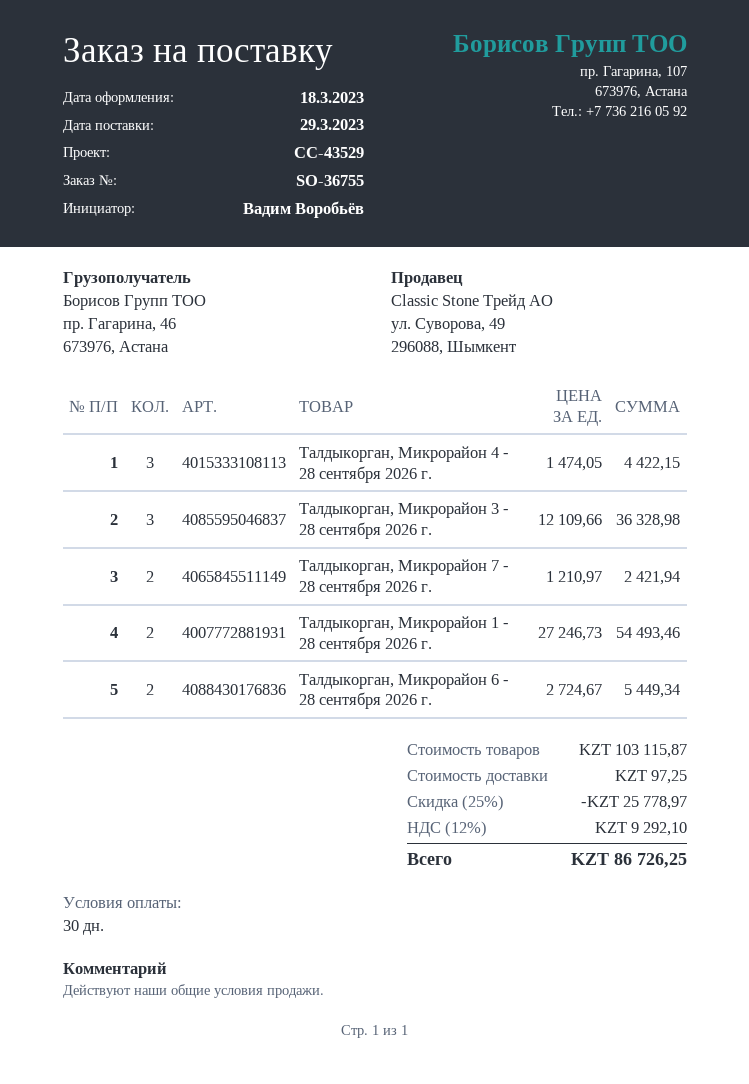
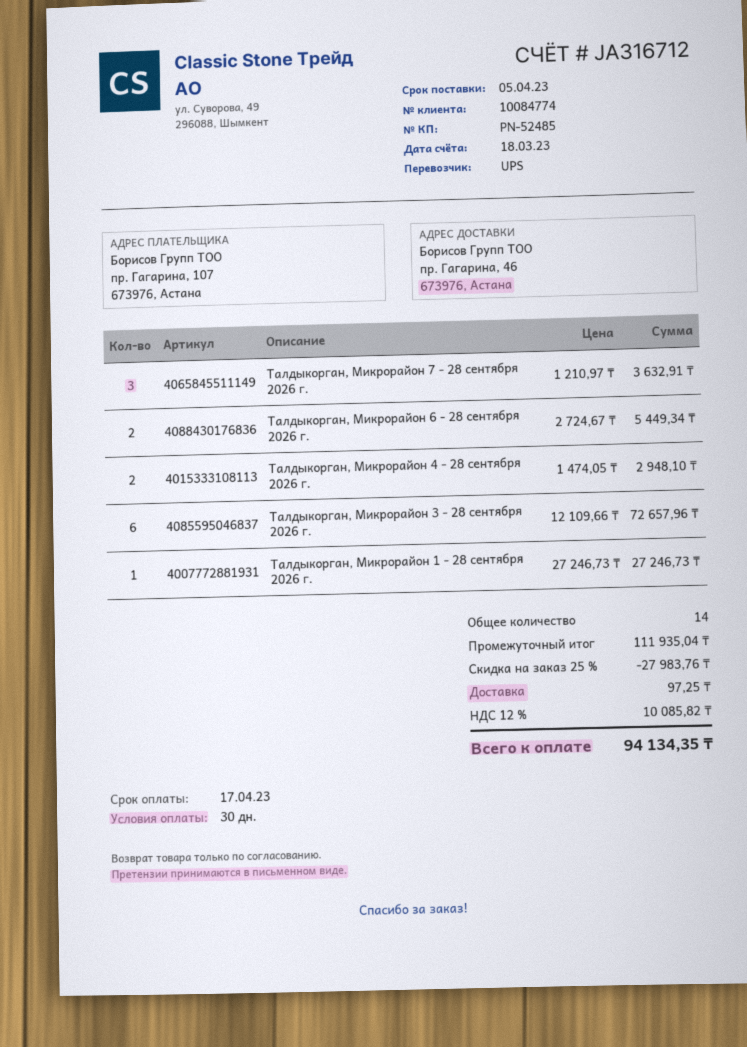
delivery date: 2023-03-29 -> 2023-04-05
Талдыкорган, Микрорайон 4 - 28 сентября 2026 г.: 3 x 1474.05 = 4422.15 -> 2 x 1474.05 = 2948.10
Талдыкорган, Микрорайон 3 - 28 сентября 2026 г.: 3 x 12109.66 = 36328.98 -> 6 x 12109.66 = 72657.96
Талдыкорган, Микрорайон 7 - 28 сентября 2026 г.: 2 x 1210.97 = 2421.94 -> 3 x 1210.97 = 3632.91
Талдыкорган, Микрорайон 1 - 28 сентября 2026 г.: 2 x 27246.73 = 54493.46 -> 1 x 27246.73 = 27246.73
subtotal: 103115.87 -> 111935.04
discount: 25% = 25778.97 -> 25% = 27983.76
tax: 12% = 9292.10 -> 12% = 10085.82
total: 86726.25 -> 94134.35

